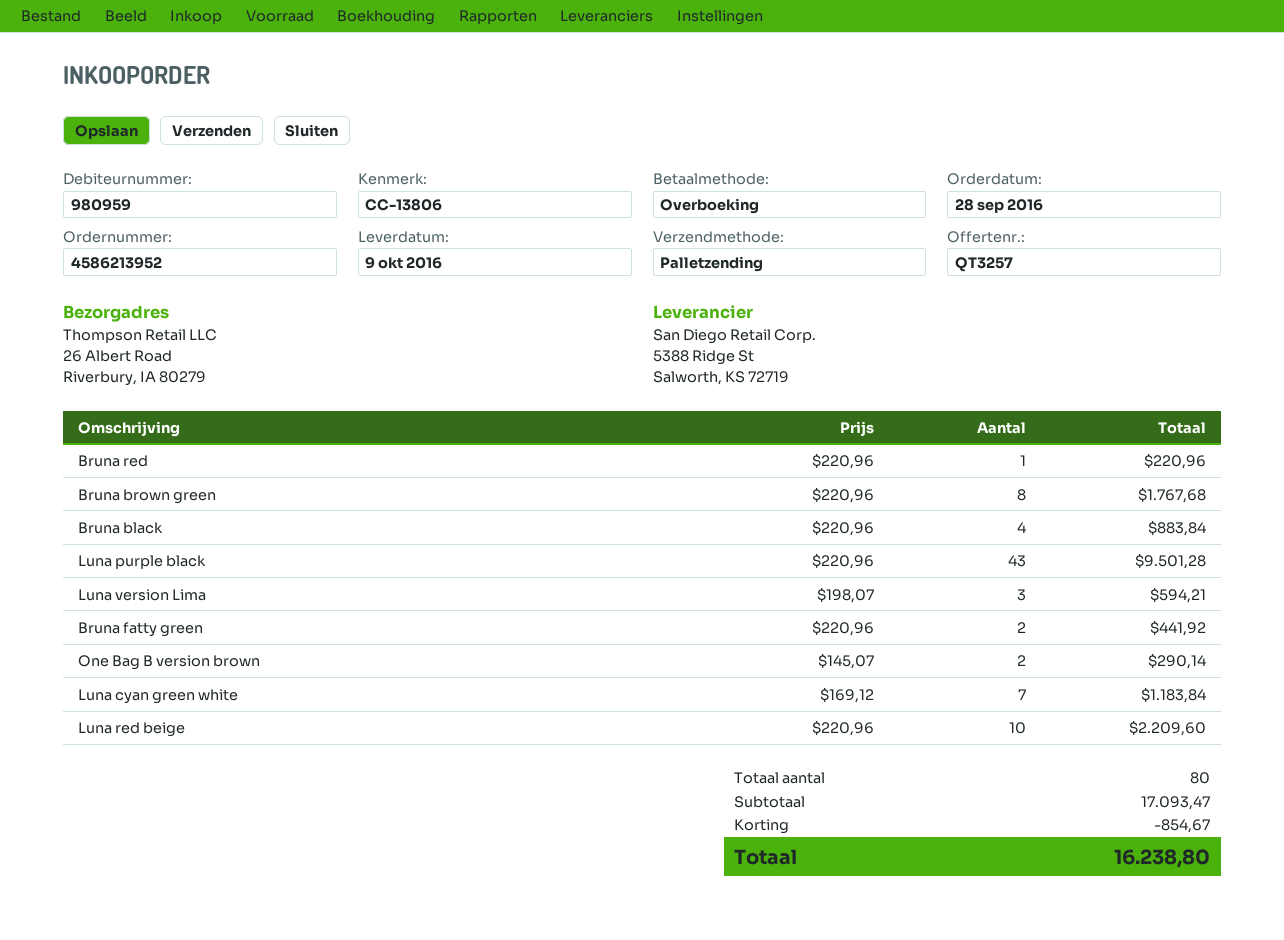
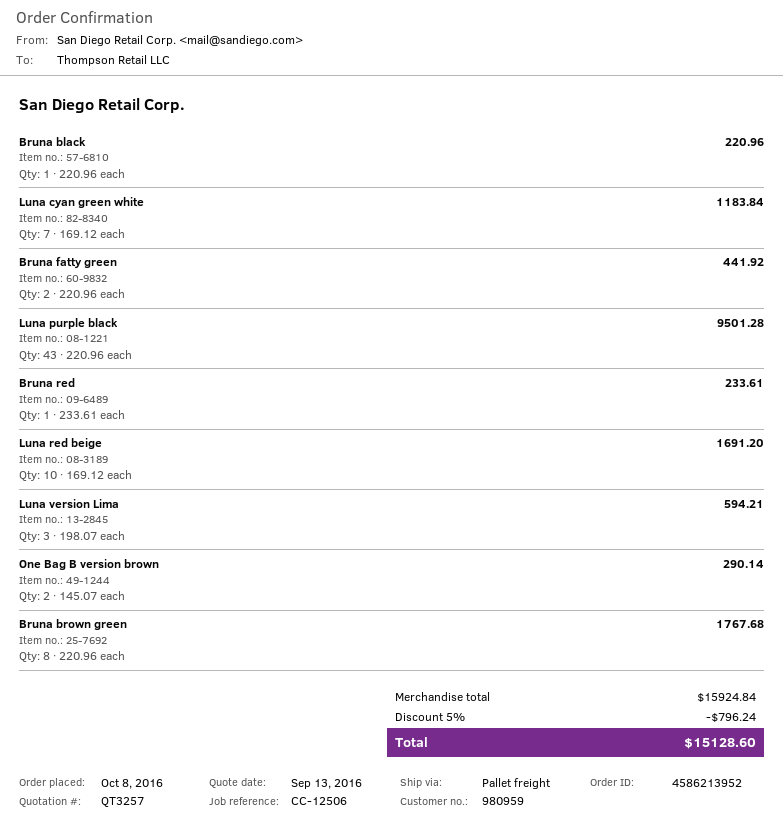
order date: 2016-09-28 -> 2016-10-08
reference: CC-13806 -> CC-12506
Bruna red: 1 x 220.96 = 220.96 -> 1 x 233.61 = 233.61
Bruna black: 4 x 220.96 = 883.84 -> 1 x 220.96 = 220.96
Luna red beige: 10 x 220.96 = 2209.60 -> 10 x 169.12 = 1691.20
subtotal: 17093.47 -> 15924.84
discount: 854.67 -> 796.24
total: 16238.80 -> 15128.60

